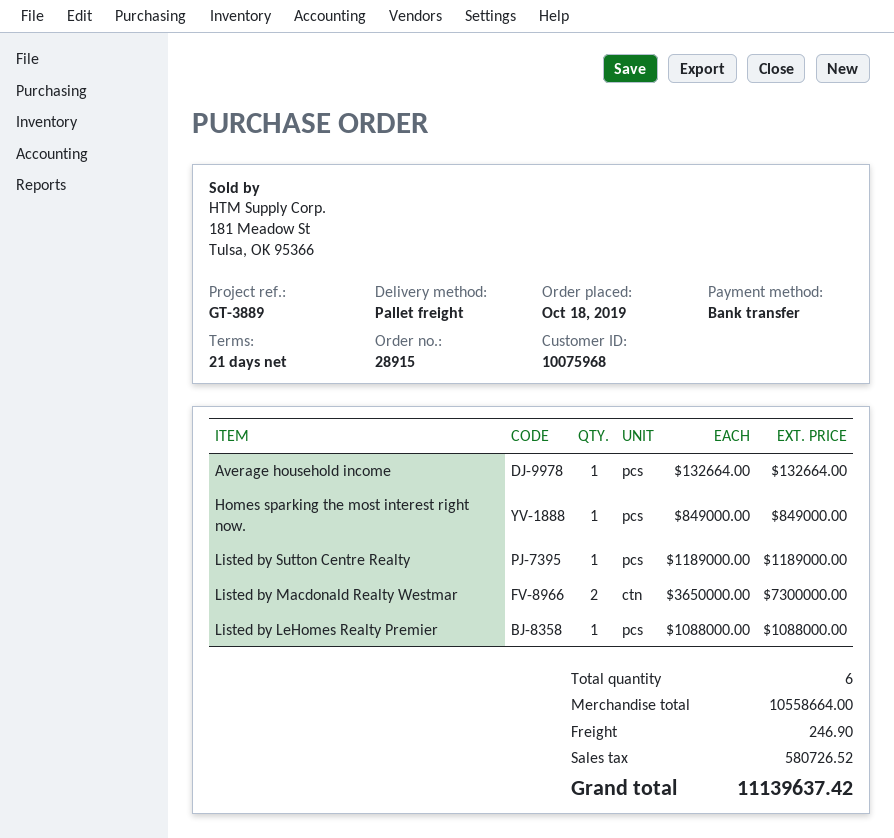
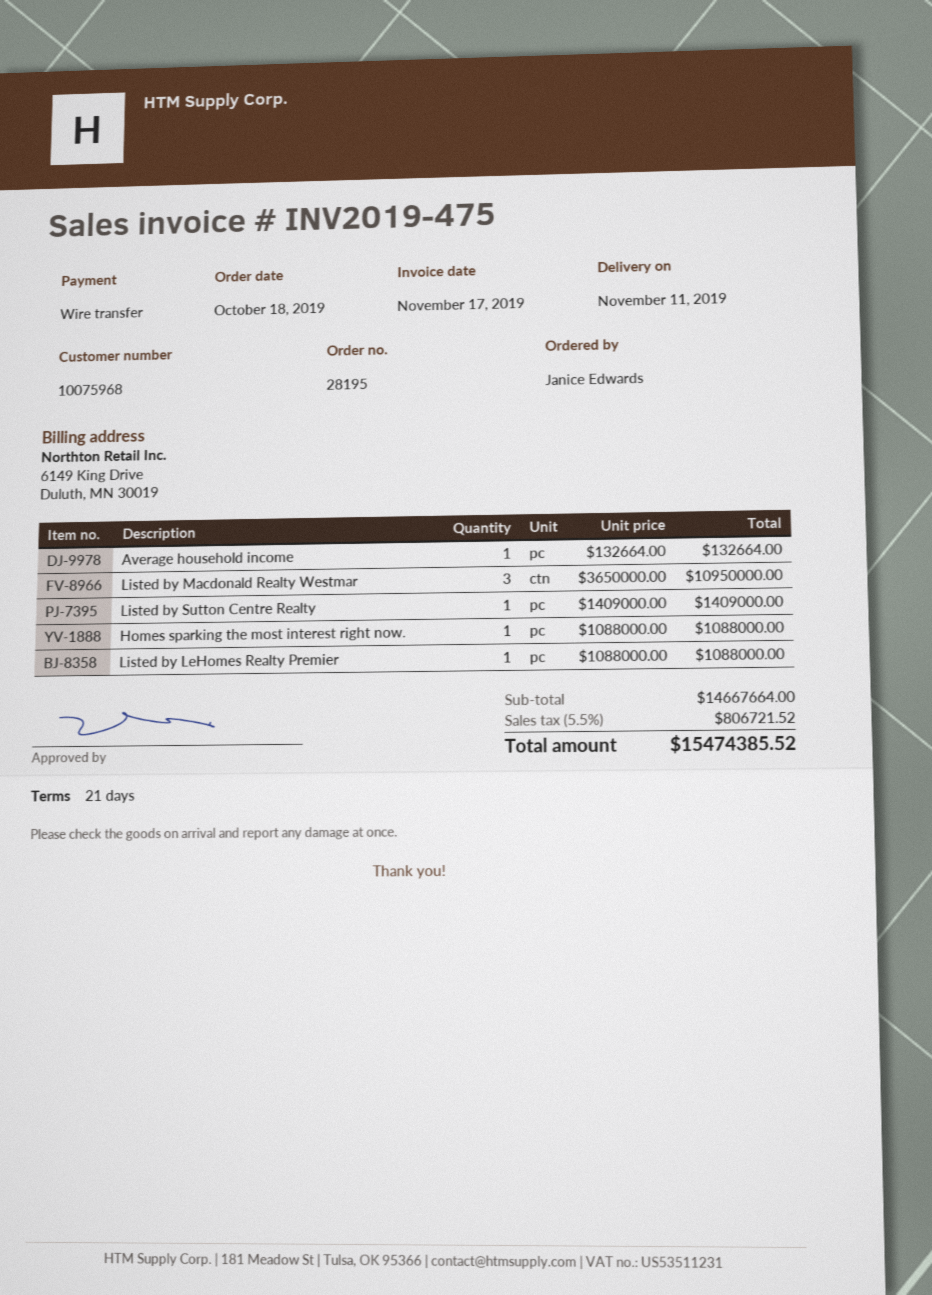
order number: 28915 -> 28195
Homes sparking the most interest right now.: 1 x 849000.00 = 849000.00 -> 1 x 1088000.00 = 1088000.00
Listed by Sutton Centre Realty: 1 x 1189000.00 = 1189000.00 -> 1 x 1409000.00 = 1409000.00
Listed by Macdonald Realty Westmar: 2 x 3650000.00 = 7300000.00 -> 3 x 3650000.00 = 10950000.00
subtotal: 10558664.00 -> 14667664.00
shipping: 246.90 -> none
tax: 580726.52 -> 806721.52
total: 11139637.42 -> 15474385.52

